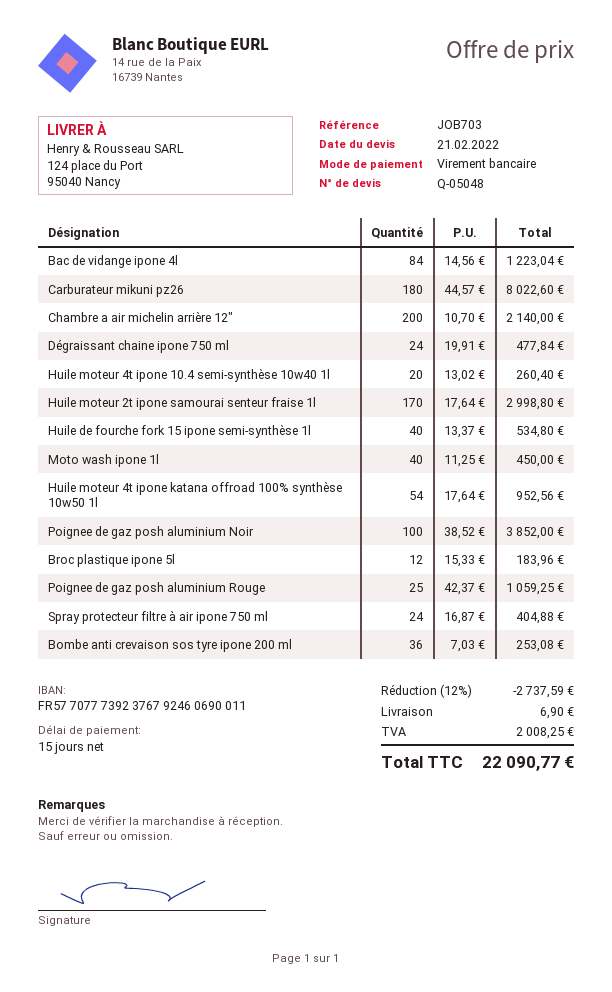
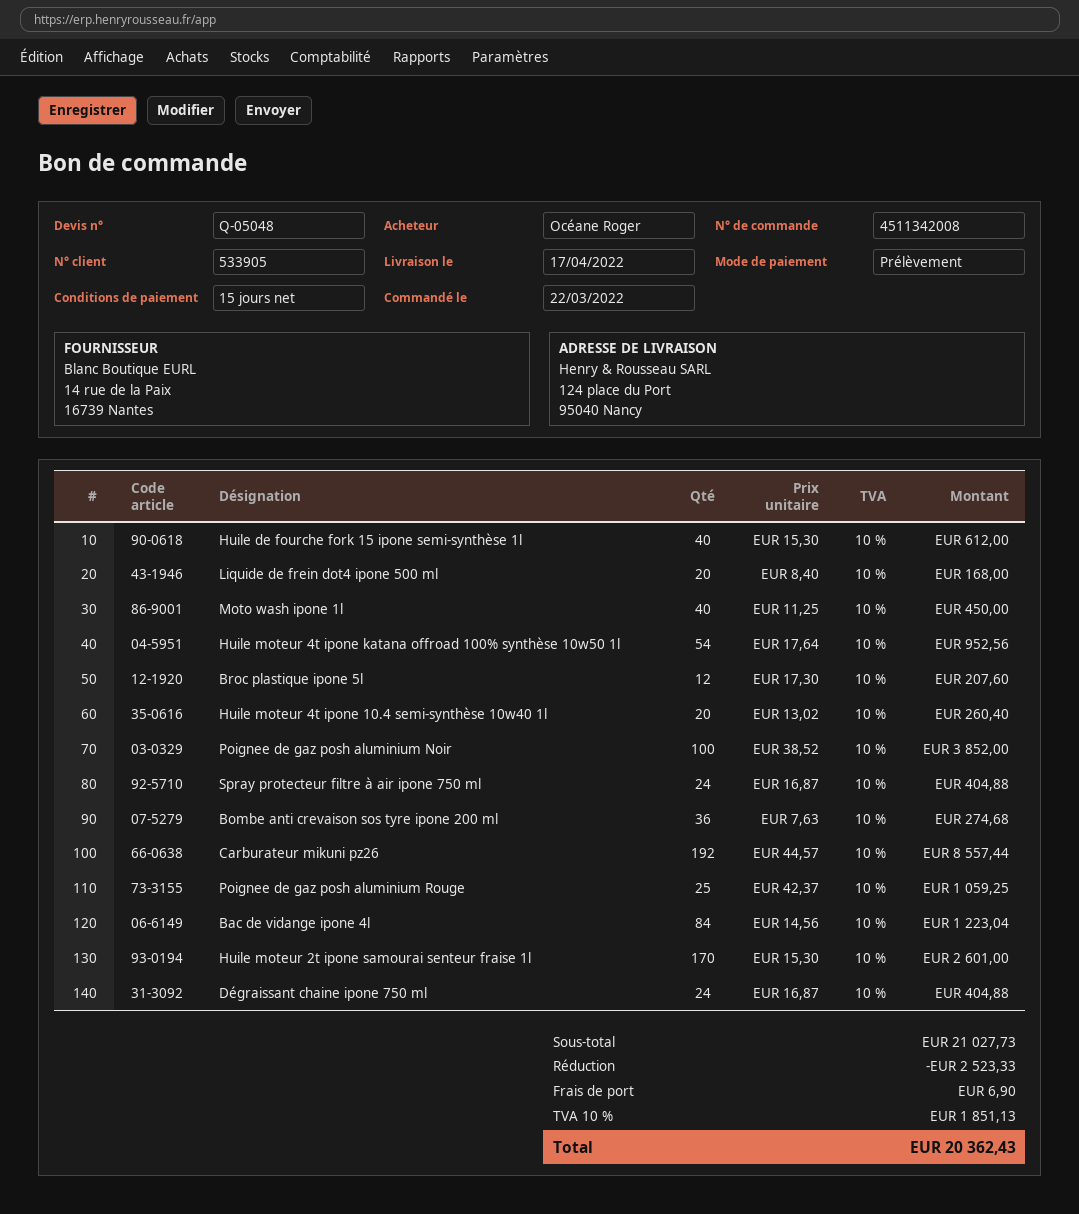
payment method: bank transfer -> direct debit
Carburateur mikuni pz26: 180 x 44.57 = 8022.60 -> 192 x 44.57 = 8557.44
Chambre a air michelin arrière 12": 200 x 10.70 = 2140.00 -> none
Dégraissant chaine ipone 750 ml: 24 x 19.91 = 477.84 -> 24 x 16.87 = 404.88
Huile moteur 2t ipone samourai senteur fraise 1l: 170 x 17.64 = 2998.80 -> 170 x 15.30 = 2601.00
Huile de fourche fork 15 ipone semi-synthèse 1l: 40 x 13.37 = 534.80 -> 40 x 15.30 = 612.00
Broc plastique ipone 5l: 12 x 15.33 = 183.96 -> 12 x 17.30 = 207.60
Bombe anti crevaison sos tyre ipone 200 ml: 36 x 7.03 = 253.08 -> 36 x 7.63 = 274.68
Liquide de frein dot4 ipone 500 ml: none -> 20 x 8.40 = 168.00
discount: 2737.59 -> 2523.33
tax: 2008.25 -> 1851.13
total: 22090.77 -> 20362.43

